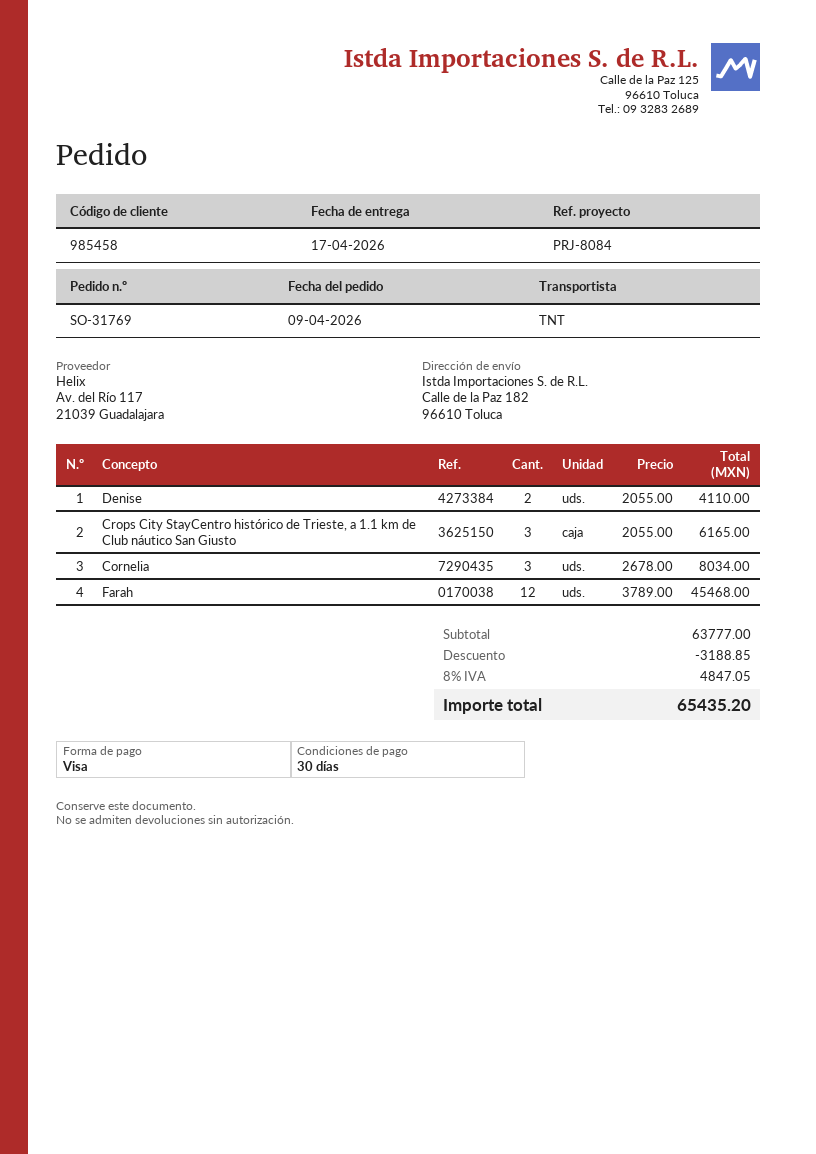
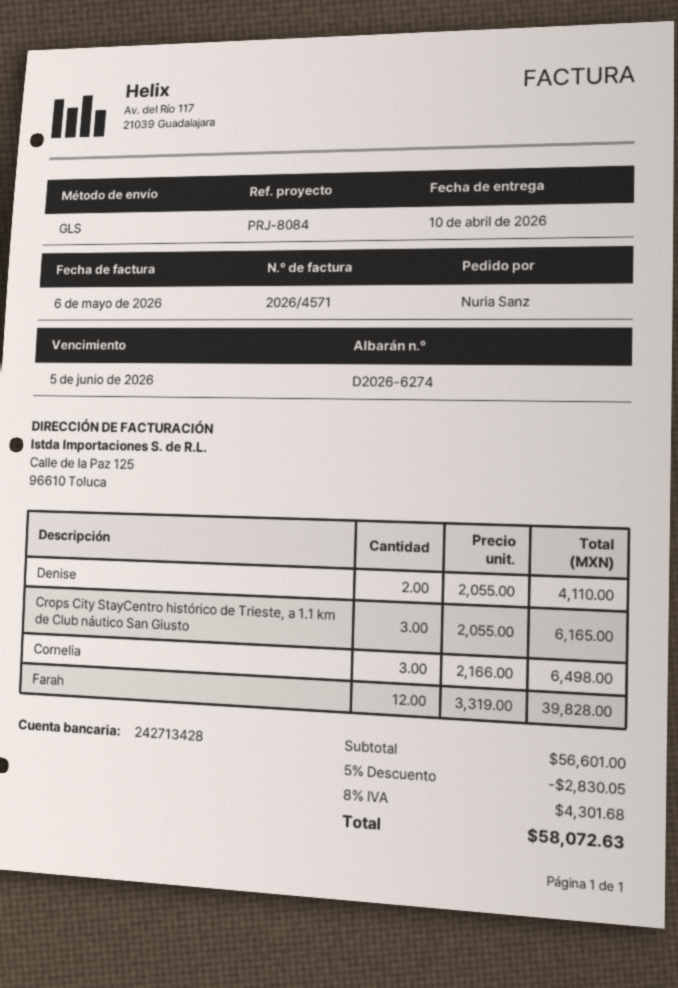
delivery date: 2026-04-17 -> 2026-04-10
shipping method: TNT -> GLS
Cornelia: 3 x 2678.00 = 8034.00 -> 3 x 2166.00 = 6498.00
Farah: 12 x 3789.00 = 45468.00 -> 12 x 3319.00 = 39828.00
subtotal: 63777.00 -> 56601.00
discount: 3188.85 -> 2830.05
tax: 8% = 4847.05 -> 8% = 4301.68
total: 65435.20 -> 58072.63

